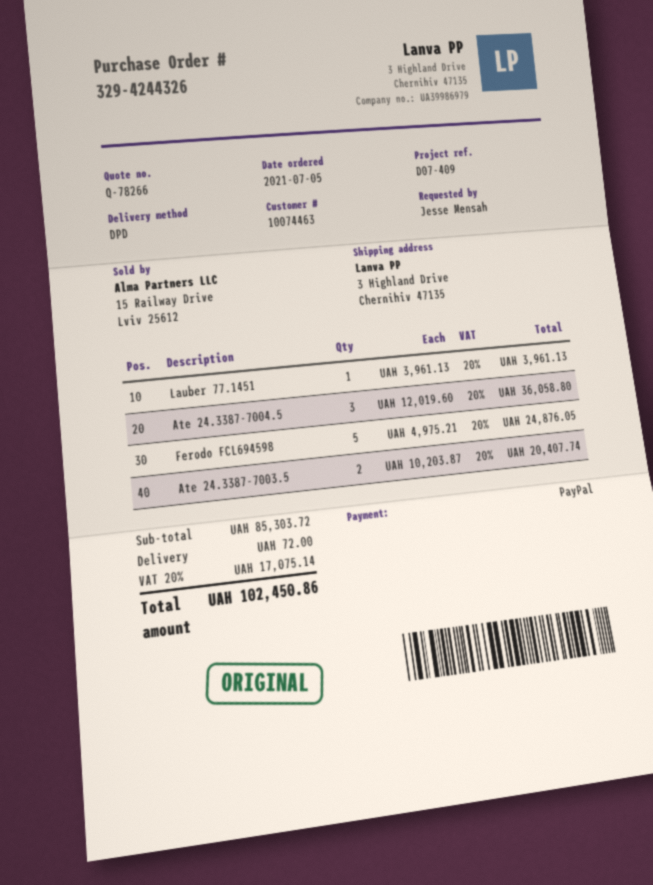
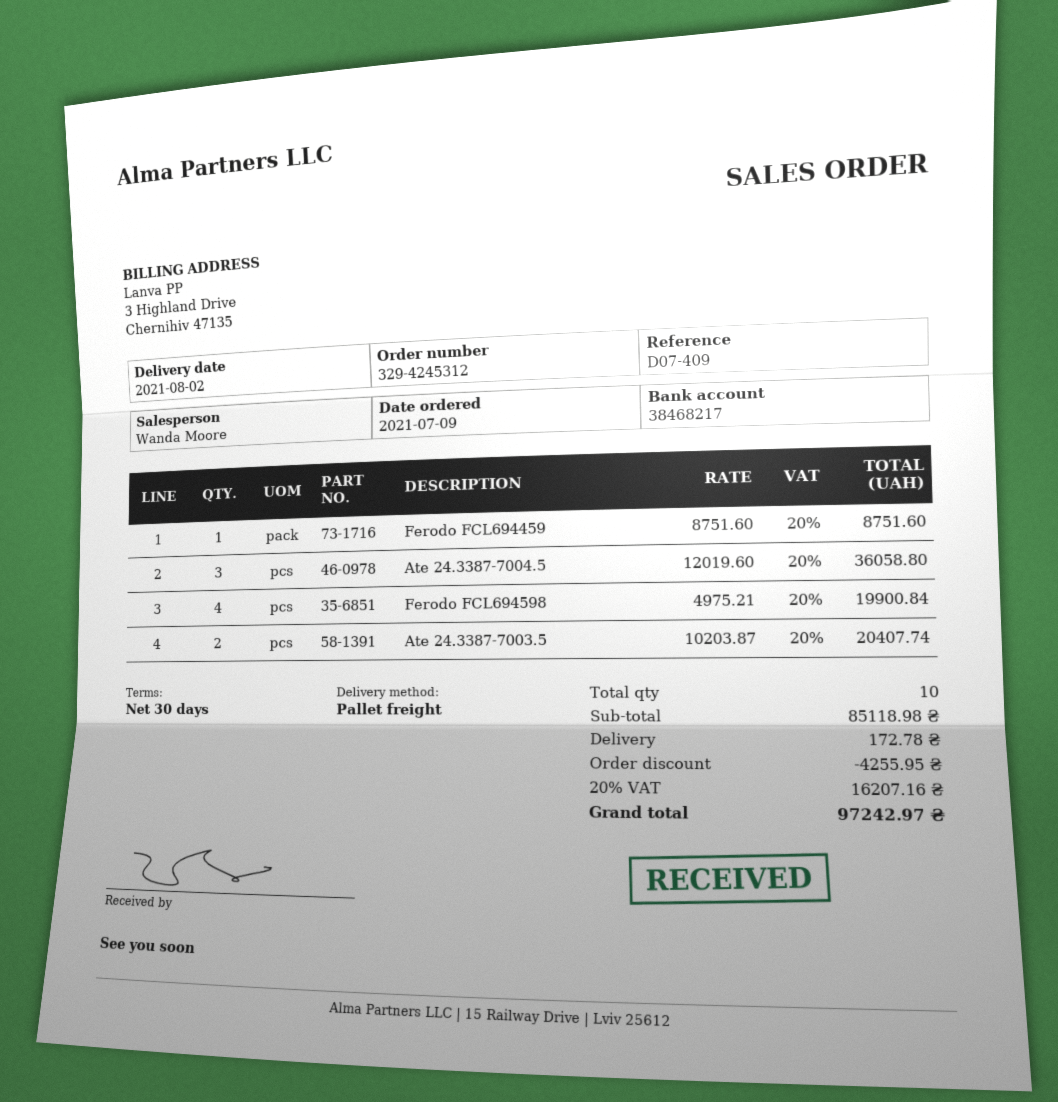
order number: 329-4244326 -> 329-4245312
order date: 2021-07-05 -> 2021-07-09
shipping method: DPD -> pallet freight
Lauber 77.1451: 1 x 3961.13 = 3961.13 -> none
Ferodo FCL694598: 5 x 4975.21 = 24876.05 -> 4 x 4975.21 = 19900.84
Ferodo FCL694459: none -> 1 x 8751.60 = 8751.60
subtotal: 85303.72 -> 85118.98
discount: none -> 4255.95
shipping: 72.00 -> 172.78
tax: 20% = 17075.14 -> 20% = 16207.16
total: 102450.86 -> 97242.97

